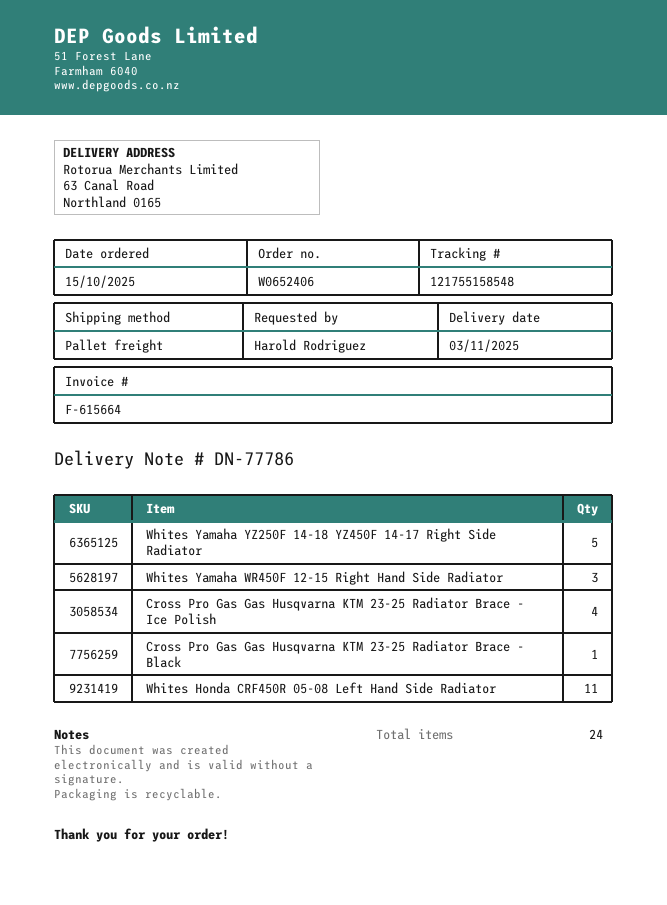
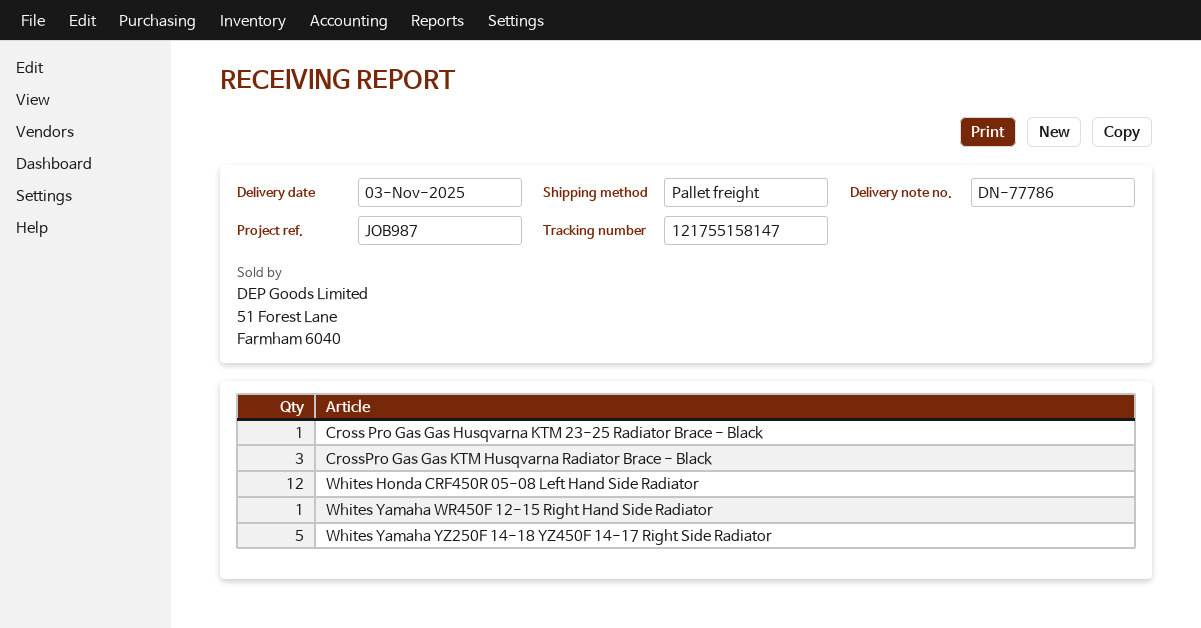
tracking number: 121755158548 -> 121755158147
Whites Yamaha WR450F 12-15 Right Hand Side Radiator: 3 -> 1
Cross Pro Gas Gas Husqvarna KTM 23-25 Radiator Brace - Ice Polish: 4 -> none
Whites Honda CRF450R 05-08 Left Hand Side Radiator: 11 -> 12
CrossPro Gas Gas KTM Husqvarna Radiator Brace - Black: none -> 3

